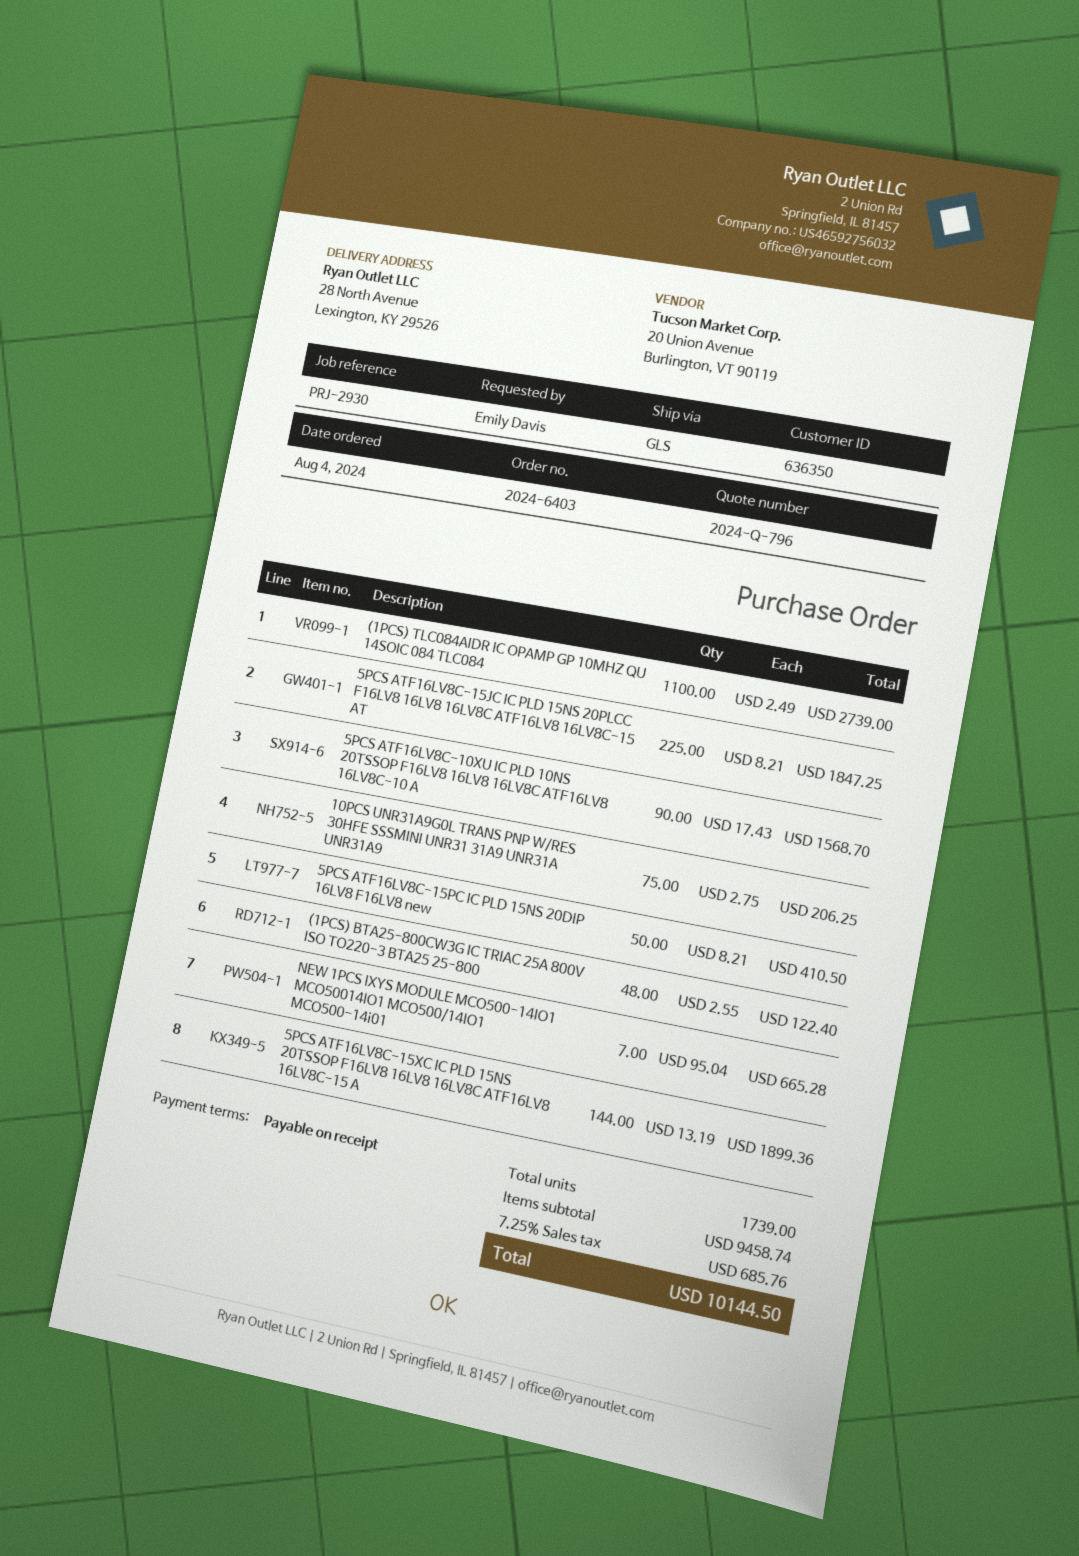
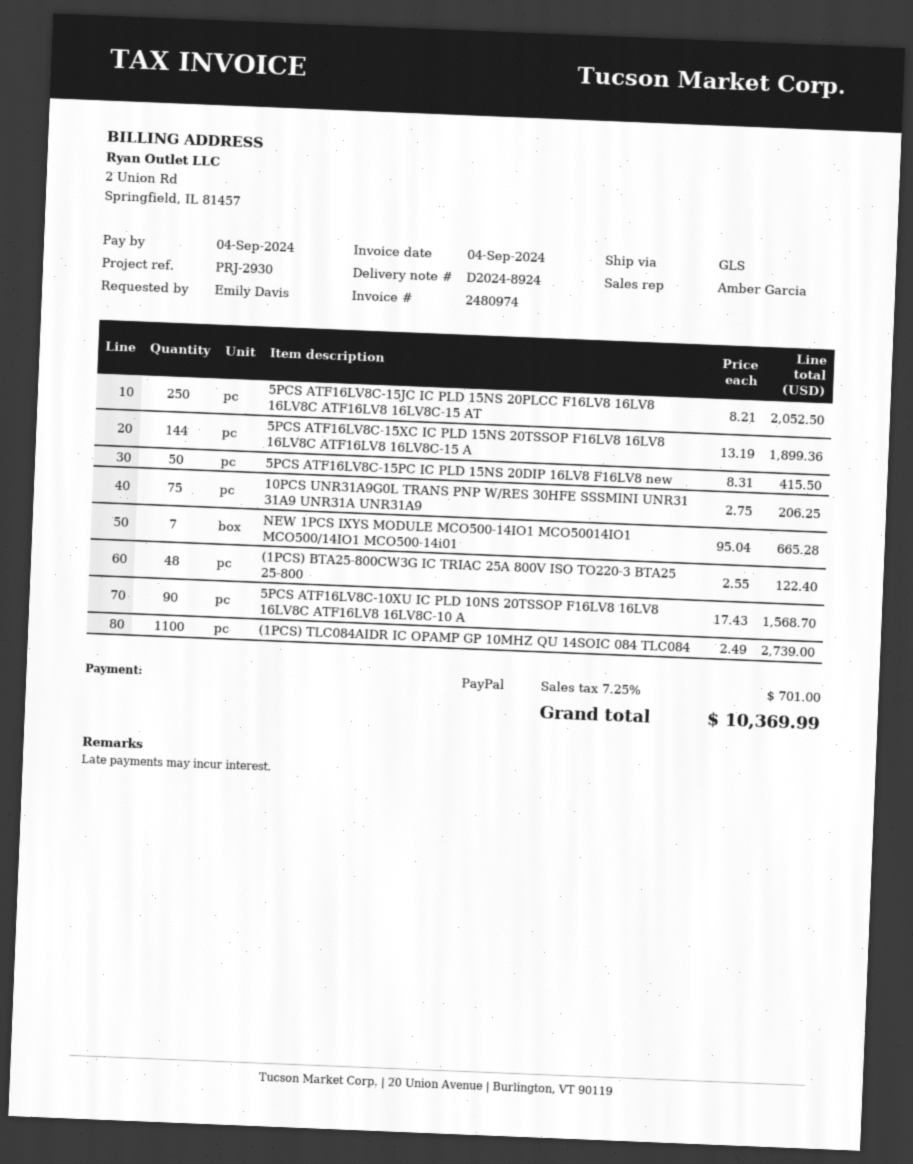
5PCS ATF16LV8C-15JC IC PLD 15NS 20PLCC F16LV8 16LV8 16LV8C ATF16LV8 16LV8C-15 AT: 225 x 8.21 = 1847.25 -> 250 x 8.21 = 2052.50
5PCS ATF16LV8C-15PC IC PLD 15NS 20DIP 16LV8 F16LV8 new: 50 x 8.21 = 410.50 -> 50 x 8.31 = 415.50
tax: 7.25% = 685.76 -> 7.25% = 701.00
total: 10144.50 -> 10369.99

